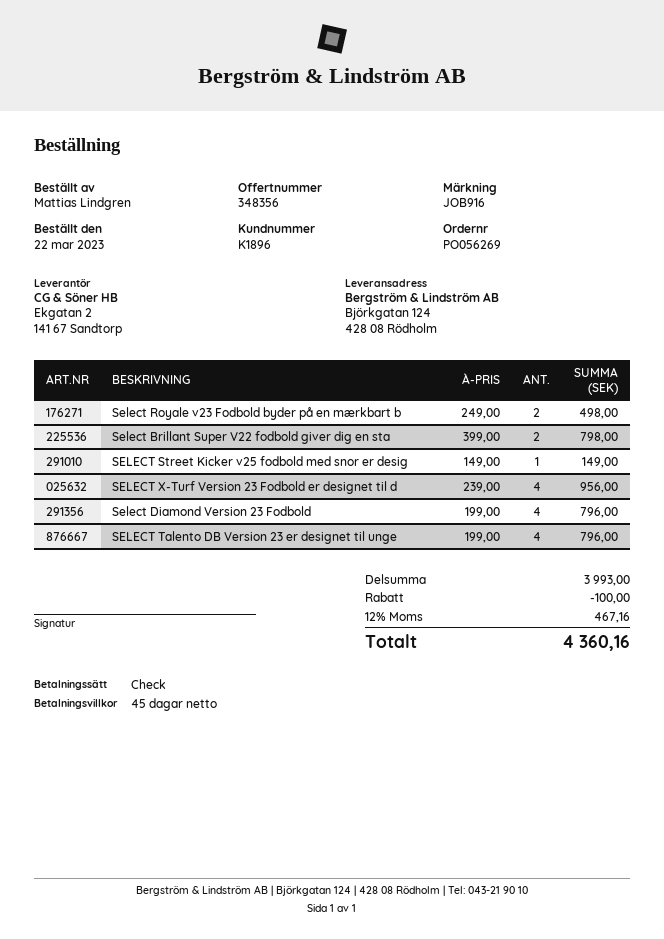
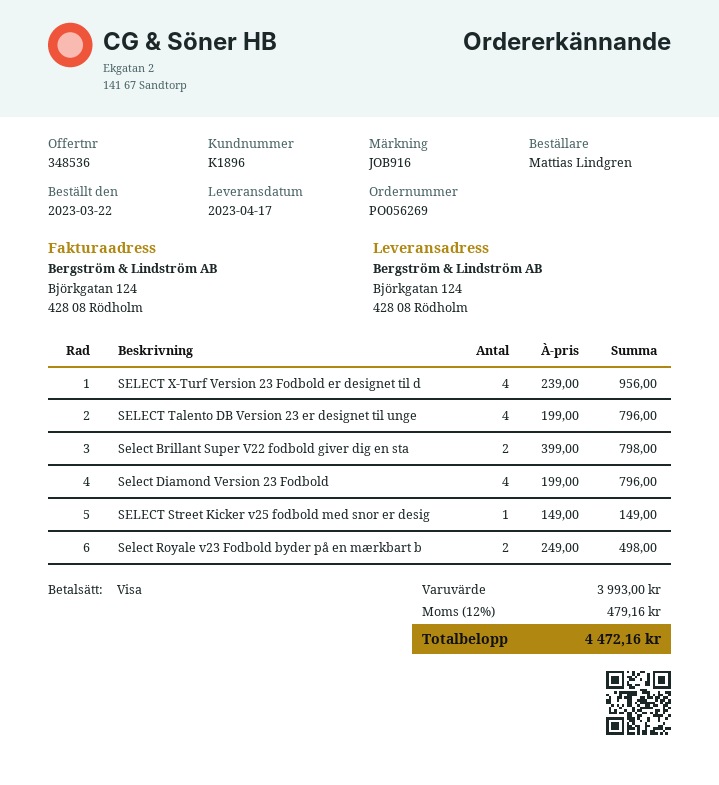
quote number: 348356 -> 348536
payment method: cheque -> Visa
discount: 100.00 -> none
tax: 12% = 467.16 -> 12% = 479.16
total: 4360.16 -> 4472.16

